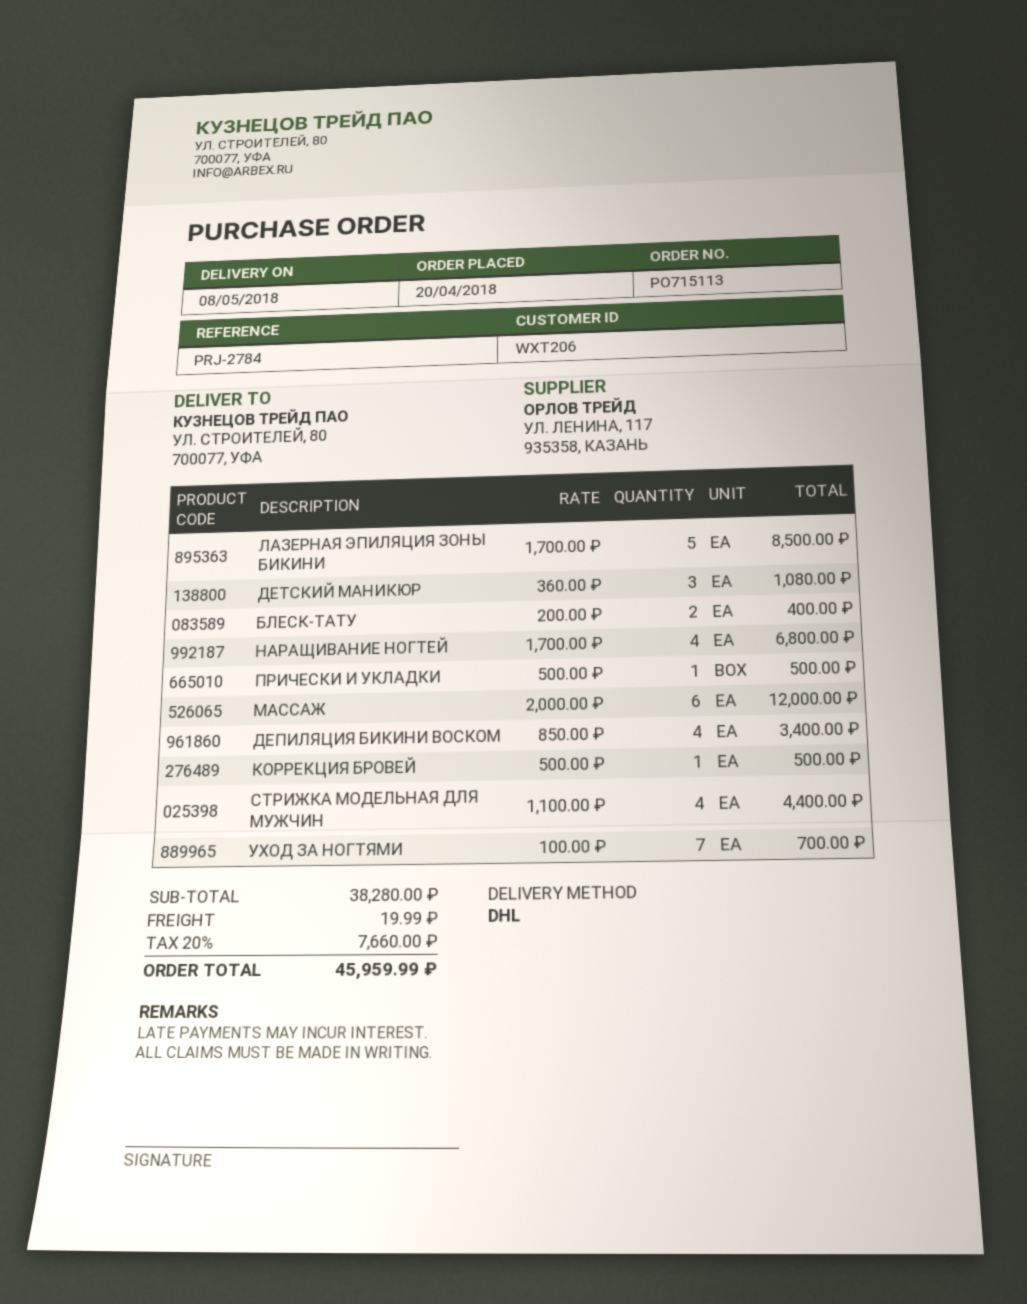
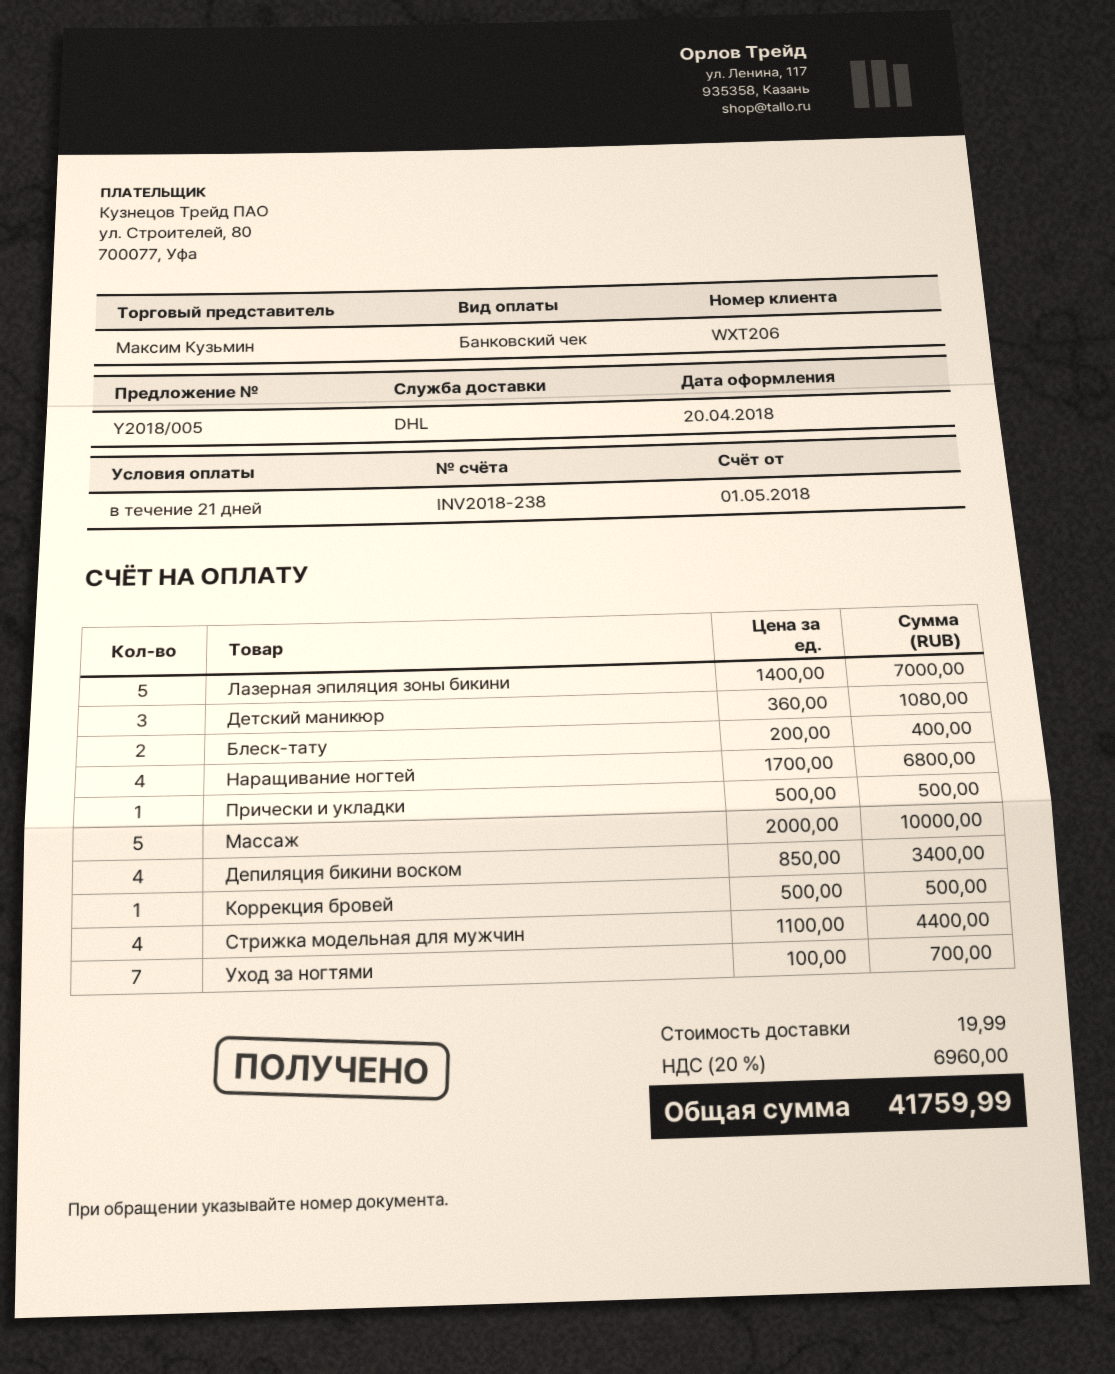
ЛАЗЕРНАЯ ЭПИЛЯЦИЯ ЗОНЫ БИКИНИ: 5 x 1700.00 = 8500.00 -> 5 x 1400.00 = 7000.00
МАССАЖ: 6 x 2000.00 = 12000.00 -> 5 x 2000.00 = 10000.00
tax: 20% = 7660.00 -> 20% = 6960.00
total: 45959.99 -> 41759.99

